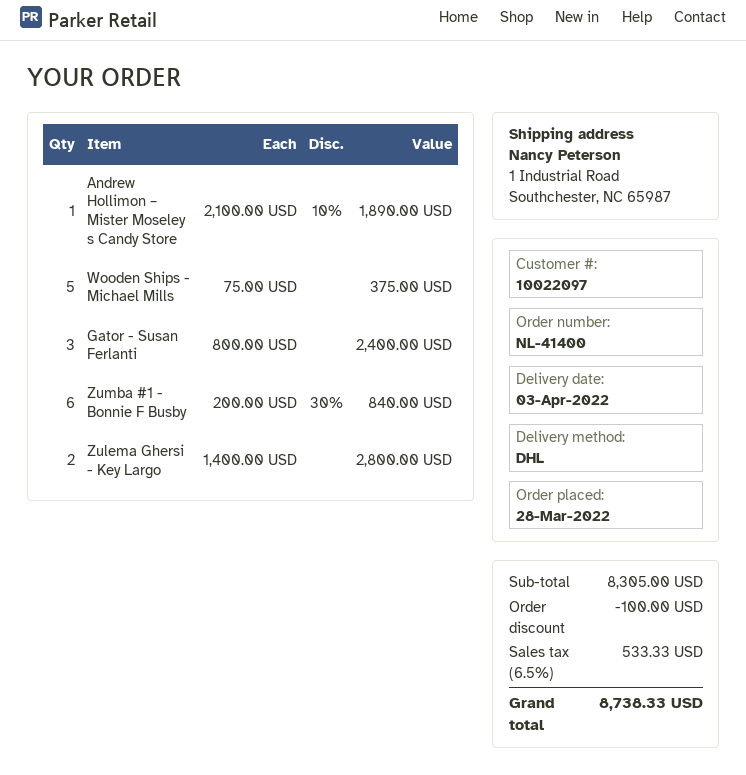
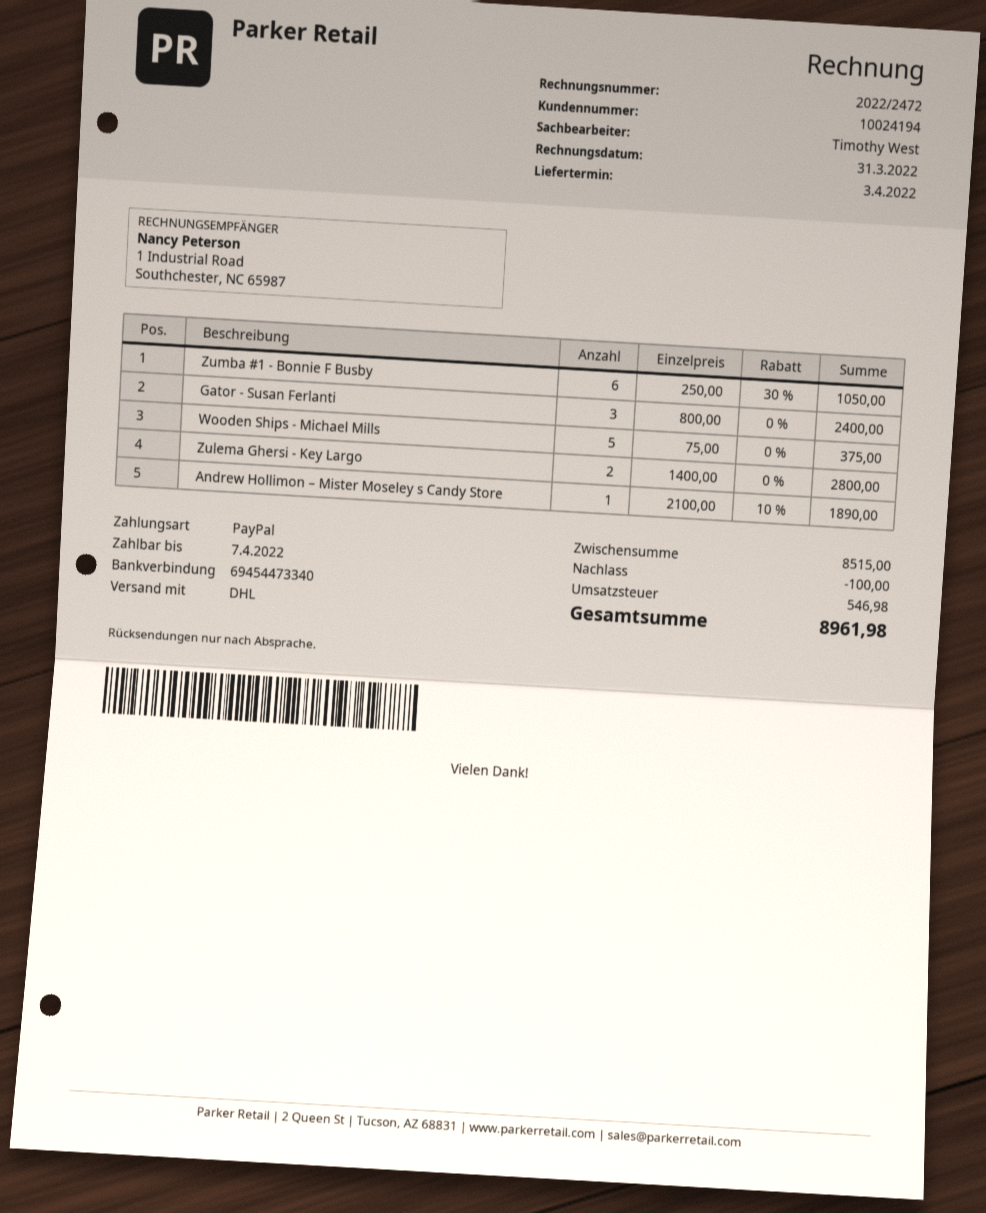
customer number: 10022097 -> 10024194
Zumba #1 - Bonnie F Busby: 6 x 200.00 - 30% = 840.00 -> 6 x 250.00 - 30% = 1050.00
subtotal: 8305.00 -> 8515.00
tax: 533.33 -> 546.98
total: 8738.33 -> 8961.98

